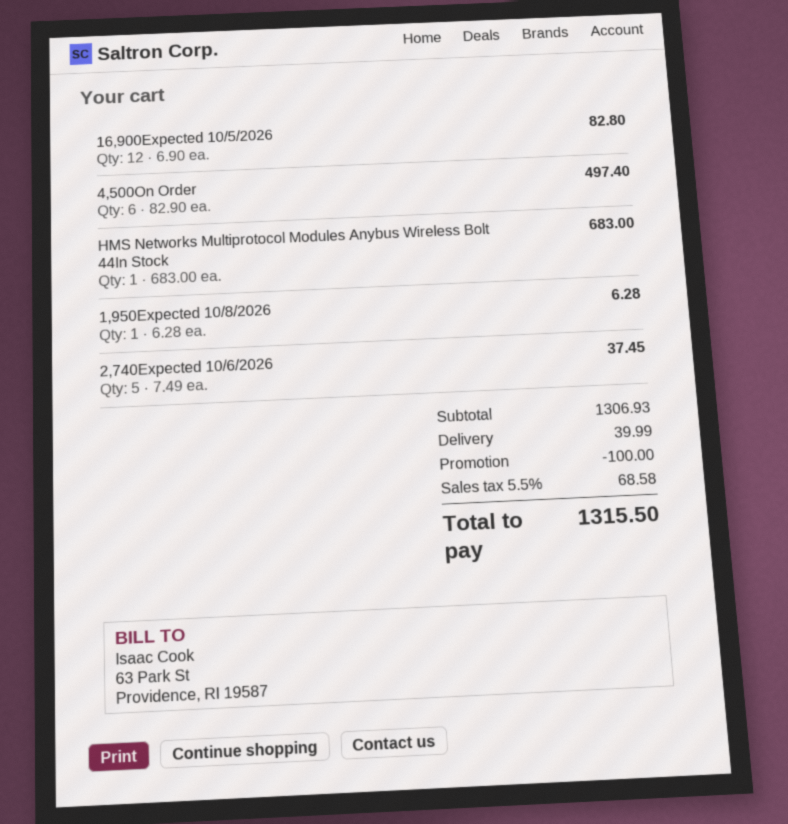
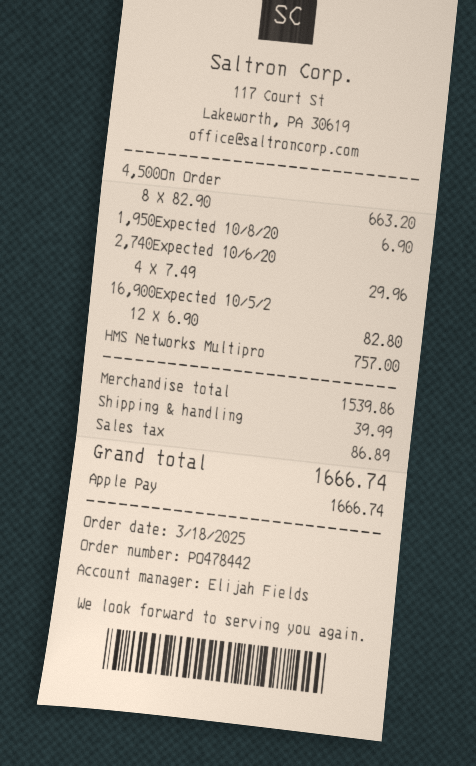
4,500On Order: 6 x 82.90 = 497.40 -> 8 x 82.90 = 663.20
HMS Networks Multiprotocol Modules Anybus Wireless Bolt 44In Stock: 1 x 683.00 = 683.00 -> 1 x 757.00 = 757.00
1,950Expected 10/8/2026: 1 x 6.28 = 6.28 -> 1 x 6.90 = 6.90
2,740Expected 10/6/2026: 5 x 7.49 = 37.45 -> 4 x 7.49 = 29.96
subtotal: 1306.93 -> 1539.86
discount: 100.00 -> none
tax: 68.58 -> 86.89
total: 1315.50 -> 1666.74

